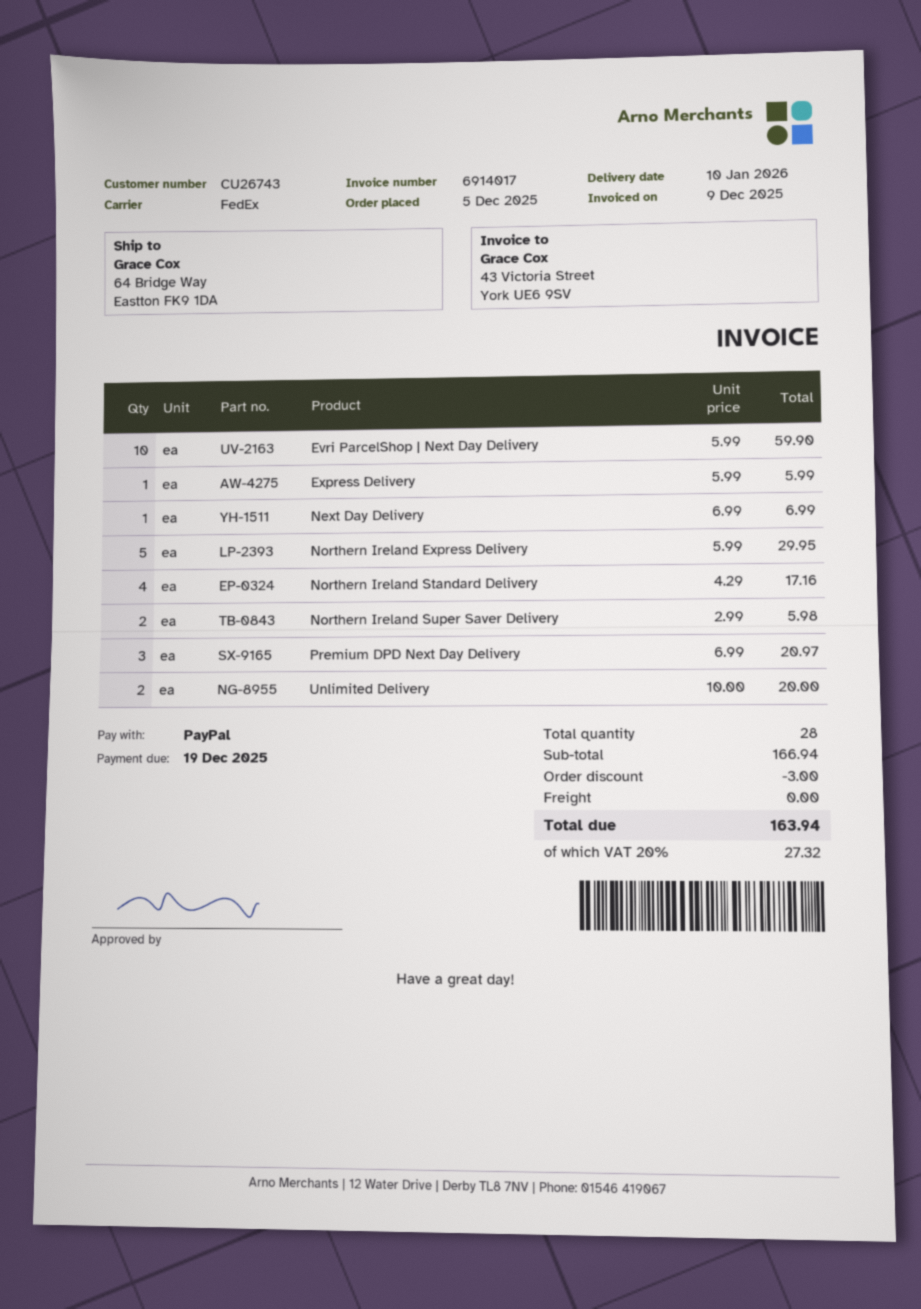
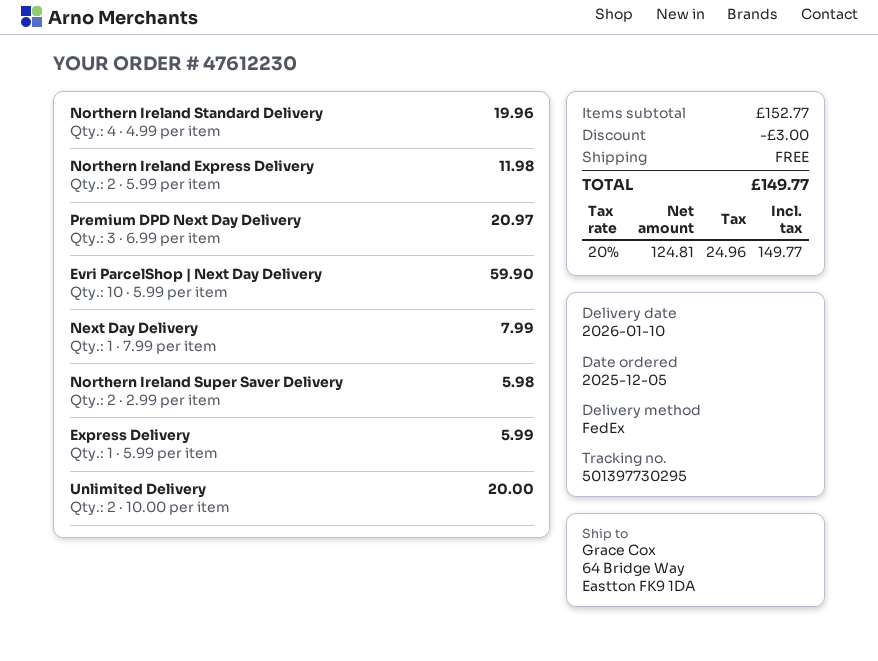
Next Day Delivery: 1 x 6.99 = 6.99 -> 1 x 7.99 = 7.99
Northern Ireland Express Delivery: 5 x 5.99 = 29.95 -> 2 x 5.99 = 11.98
Northern Ireland Standard Delivery: 4 x 4.29 = 17.16 -> 4 x 4.99 = 19.96
subtotal: 166.94 -> 152.77
tax: 20% = 27.32 -> 20% = 24.96
total: 163.94 -> 149.77

